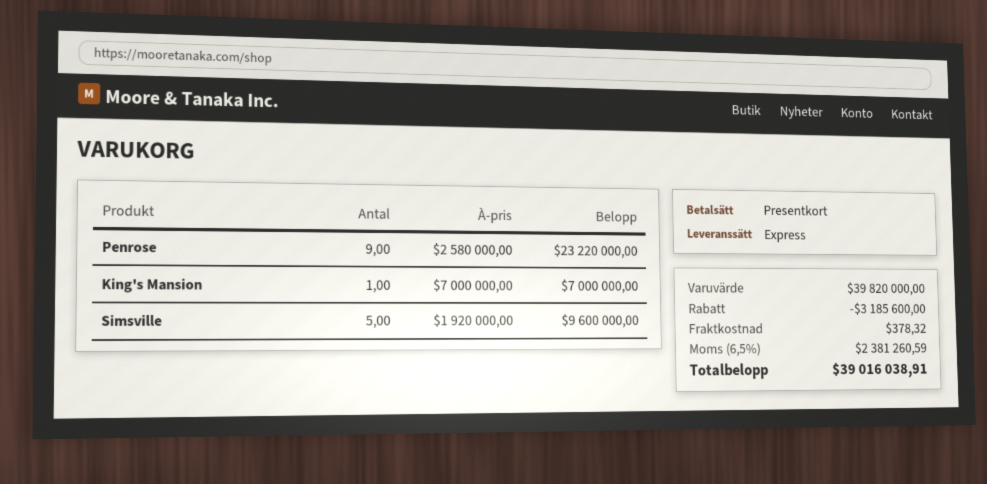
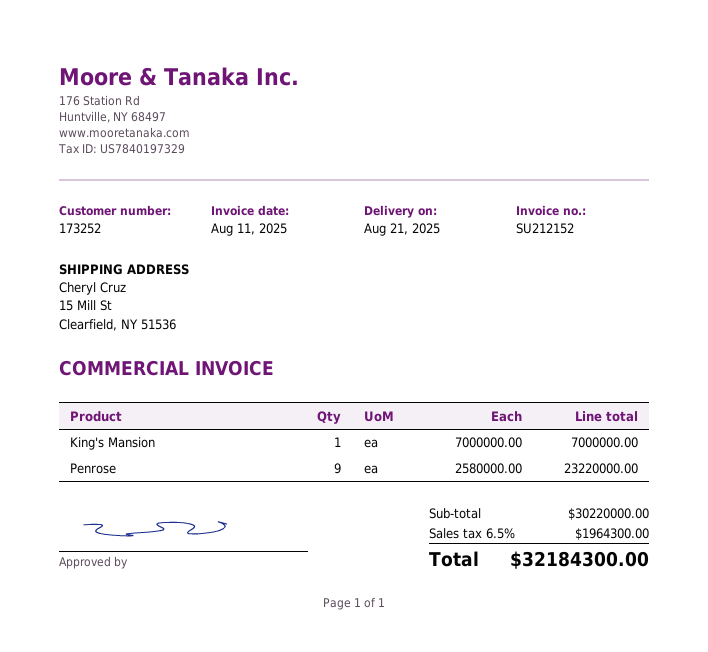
Simsville: 5 x 1920000.00 = 9600000.00 -> none
subtotal: 39820000.00 -> 30220000.00
discount: 3185600.00 -> none
shipping: 378.32 -> none
tax: 6.5% = 2381260.59 -> 6.5% = 1964300.00
total: 39016038.91 -> 32184300.00

